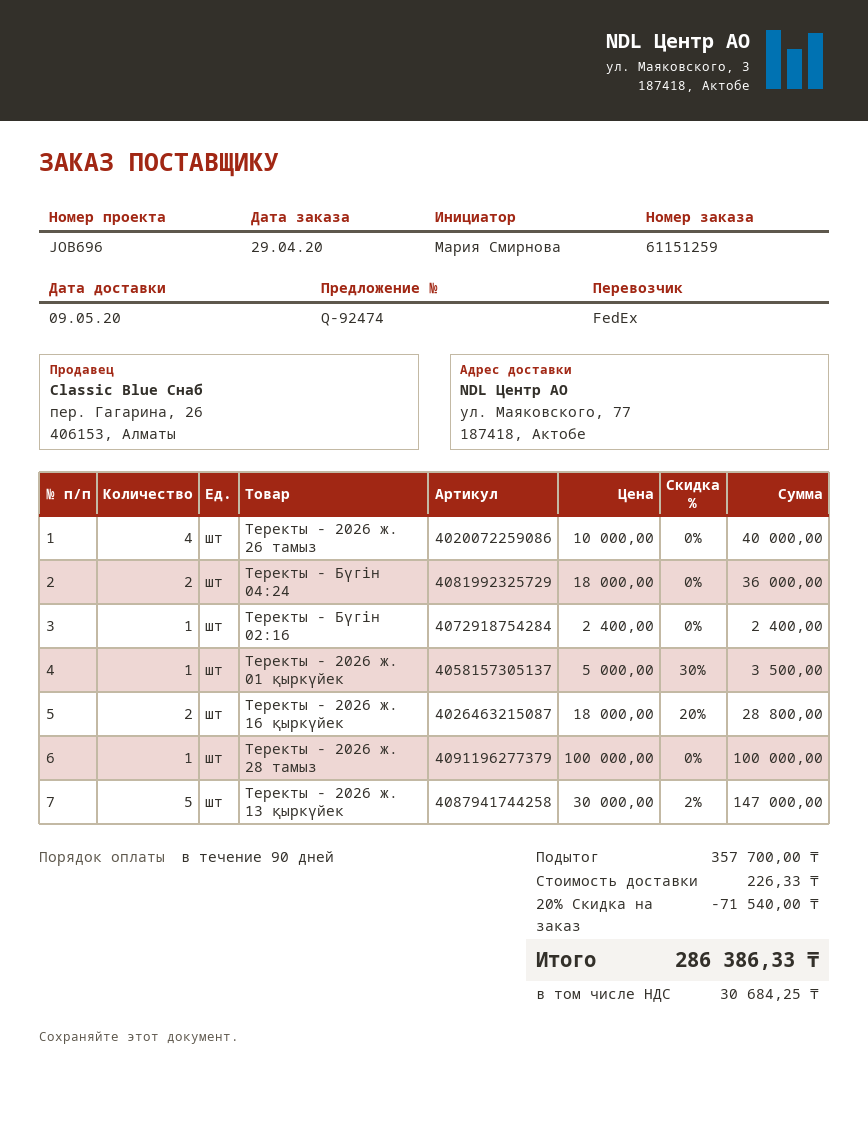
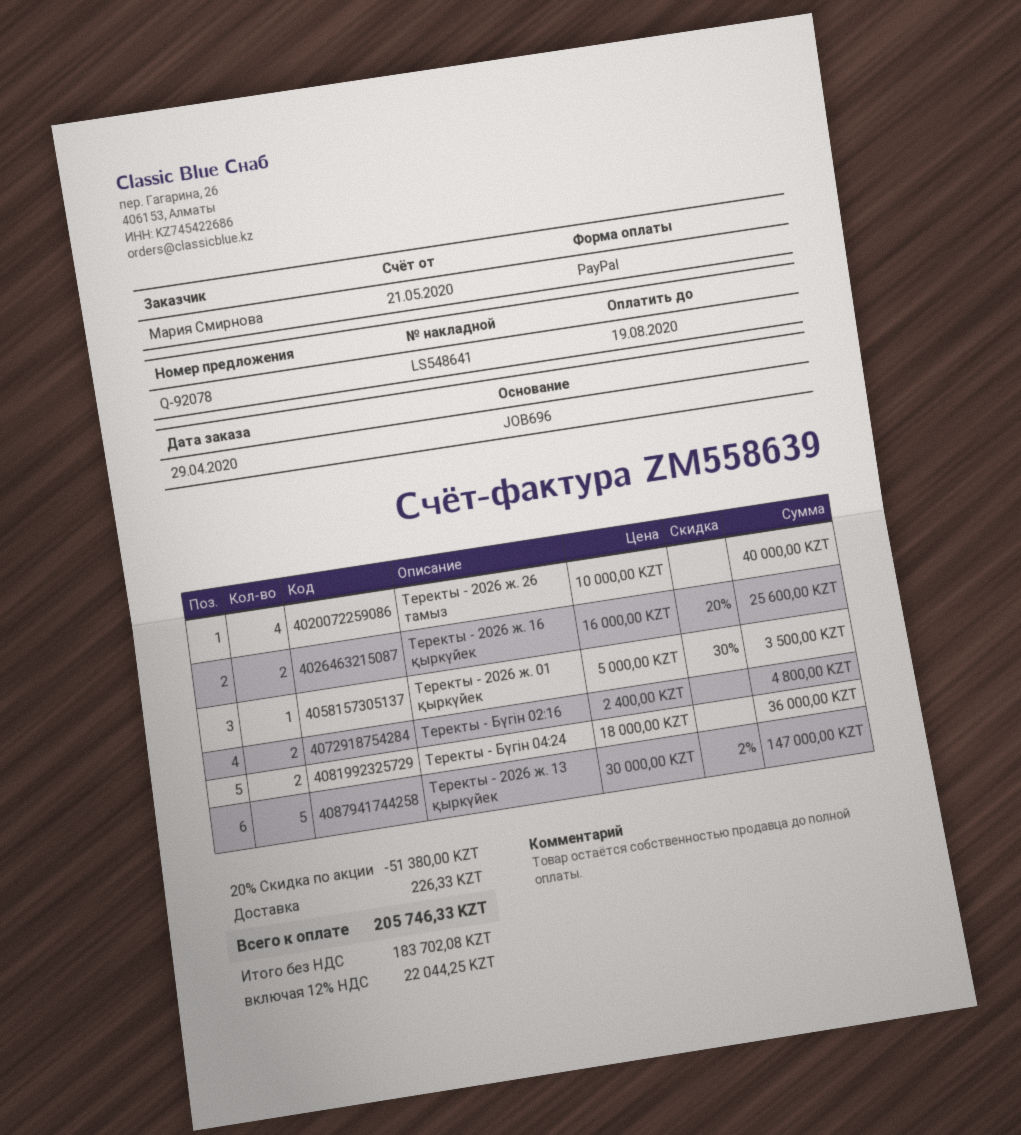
quote number: Q-92474 -> Q-92078
Теректы - Бүгін 02:16: 1 x 2400.00 = 2400.00 -> 2 x 2400.00 = 4800.00
Теректы - 2026 ж. 16 қыркүйек: 2 x 18000.00 - 20% = 28800.00 -> 2 x 16000.00 - 20% = 25600.00
Теректы - 2026 ж. 28 тамыз: 1 x 100000.00 = 100000.00 -> none
discount: 20% = 71540.00 -> 20% = 51380.00
tax: 30684.25 -> 22044.25
total: 286386.33 -> 205746.33

